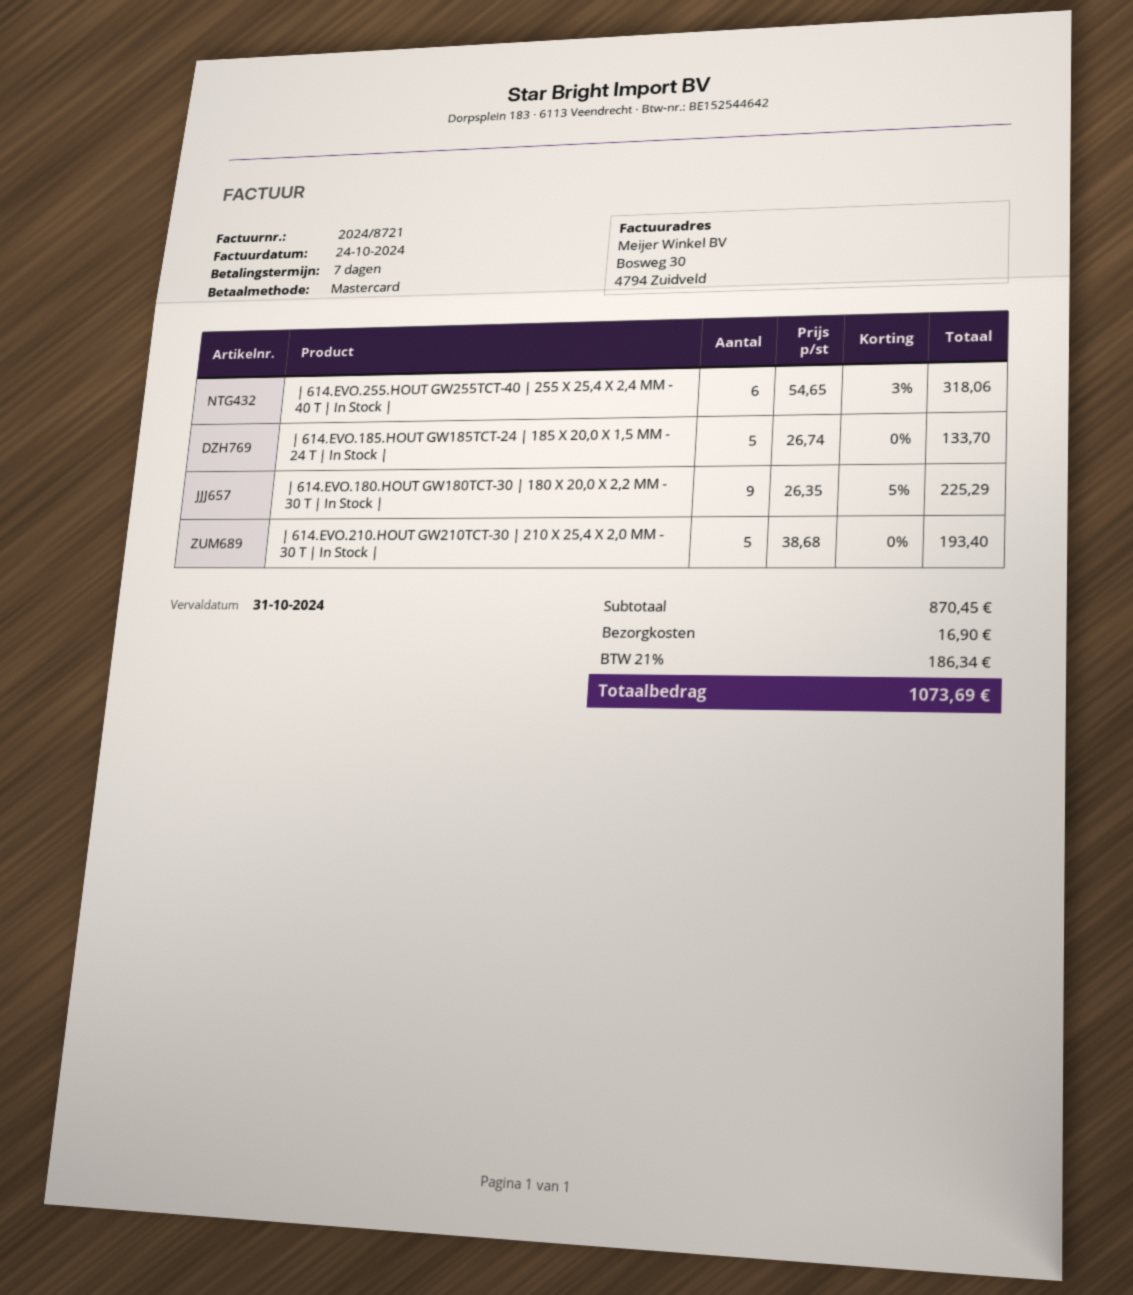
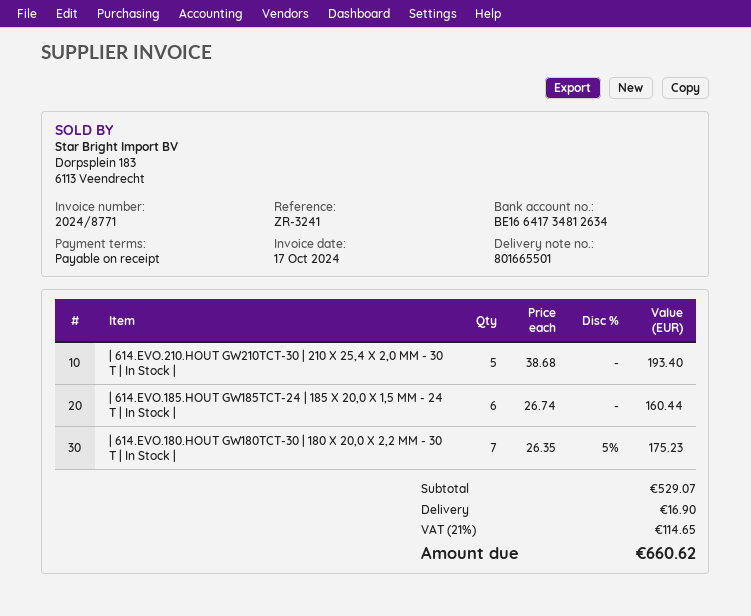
invoice number: 2024/8721 -> 2024/8771
invoice date: 2024-10-24 -> 2024-10-17
payment terms: 7 days -> on receipt
| 614.EVO.255.HOUT GW255TCT-40 | 255 X 25,4 X 2,4 MM - 40 T | In Stock |: 6 x 54.65 - 3% = 318.06 -> none
| 614.EVO.185.HOUT GW185TCT-24 | 185 X 20,0 X 1,5 MM - 24 T | In Stock |: 5 x 26.74 = 133.70 -> 6 x 26.74 = 160.44
| 614.EVO.180.HOUT GW180TCT-30 | 180 X 20,0 X 2,2 MM - 30 T | In Stock |: 9 x 26.35 - 5% = 225.29 -> 7 x 26.35 - 5% = 175.23
subtotal: 870.45 -> 529.07
tax: 21% = 186.34 -> 21% = 114.65
total: 1073.69 -> 660.62

